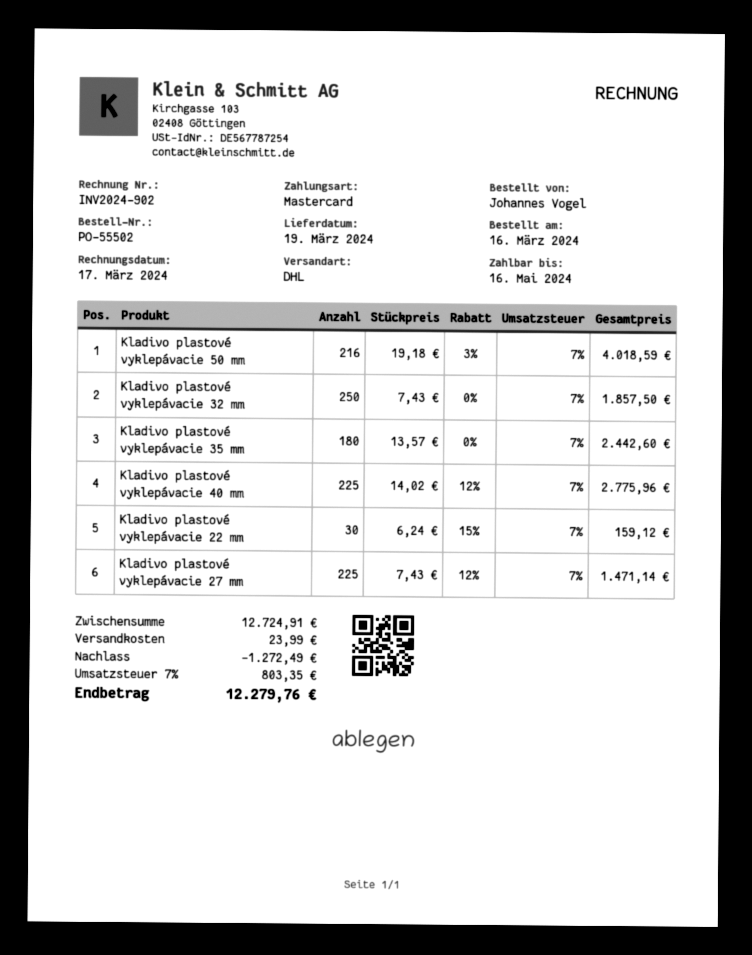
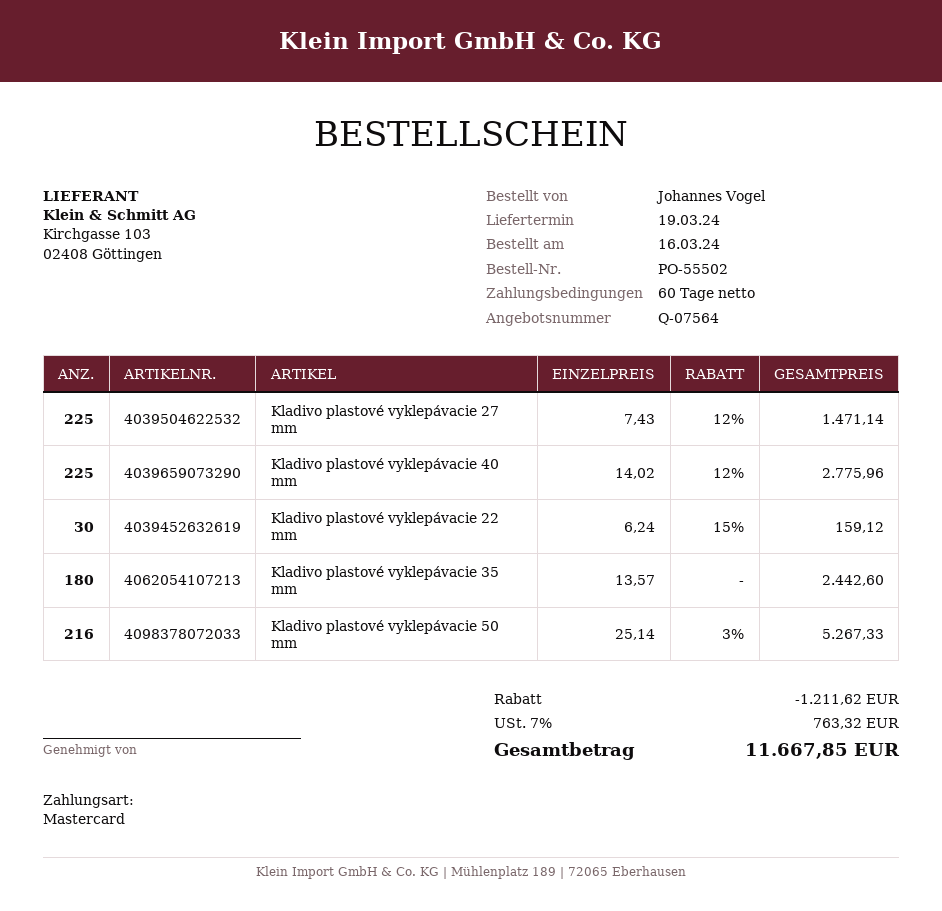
Kladivo plastové vyklepávacie 50 mm: 216 x 19.18 - 3% = 4018.59 -> 216 x 25.14 - 3% = 5267.33
Kladivo plastové vyklepávacie 32 mm: 250 x 7.43 = 1857.50 -> none
discount: 1272.49 -> 1211.62
shipping: 23.99 -> none
tax: 7% = 803.35 -> 7% = 763.32
total: 12279.76 -> 11667.85

